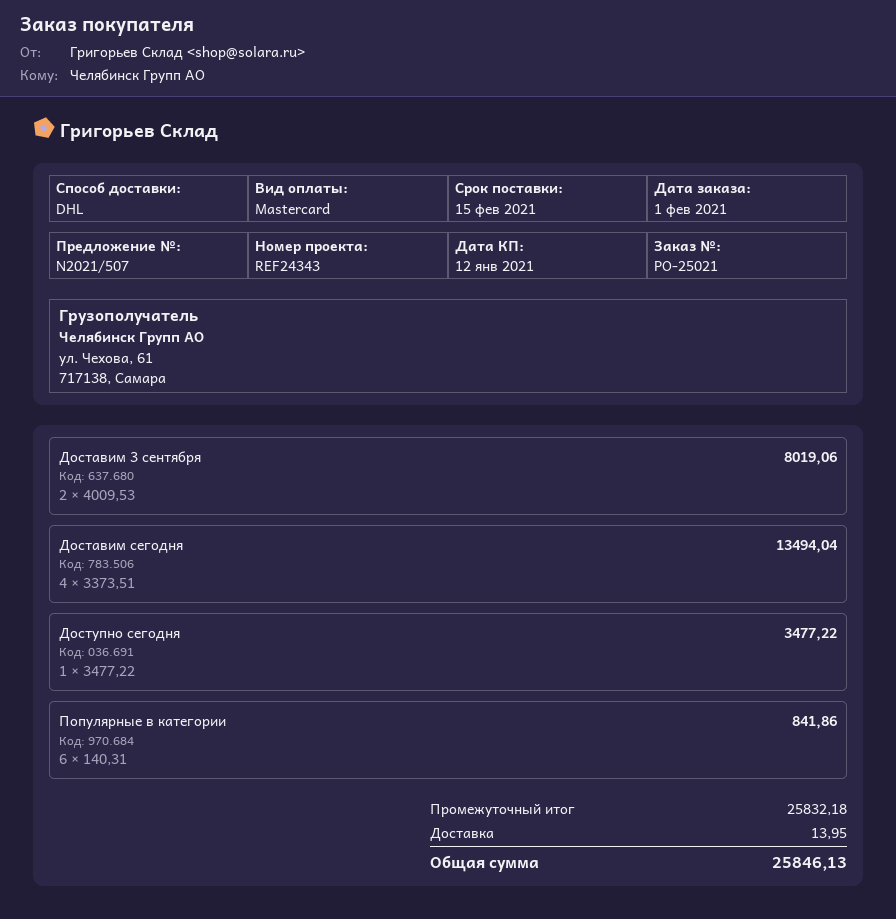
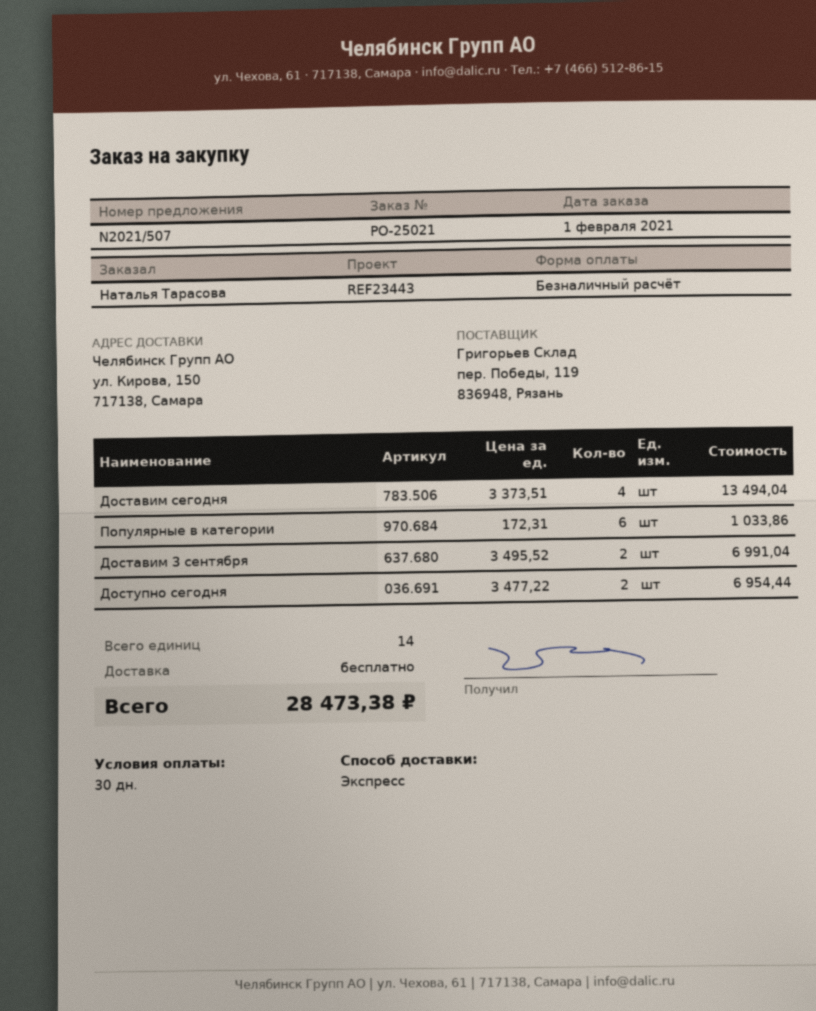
reference: REF24343 -> REF23443
payment method: Mastercard -> bank transfer
shipping method: DHL -> express
ship to: ул. Чехова, 61, 717138, Самара -> ул. Кирова, 150, 717138, Самара
Доставим 3 сентября: 2 x 4009.53 = 8019.06 -> 2 x 3495.52 = 6991.04
Доступно сегодня: 1 x 3477.22 = 3477.22 -> 2 x 3477.22 = 6954.44
Популярные в категории: 6 x 140.31 = 841.86 -> 6 x 172.31 = 1033.86
shipping: 13.95 -> 0.00
total: 25846.13 -> 28473.38

